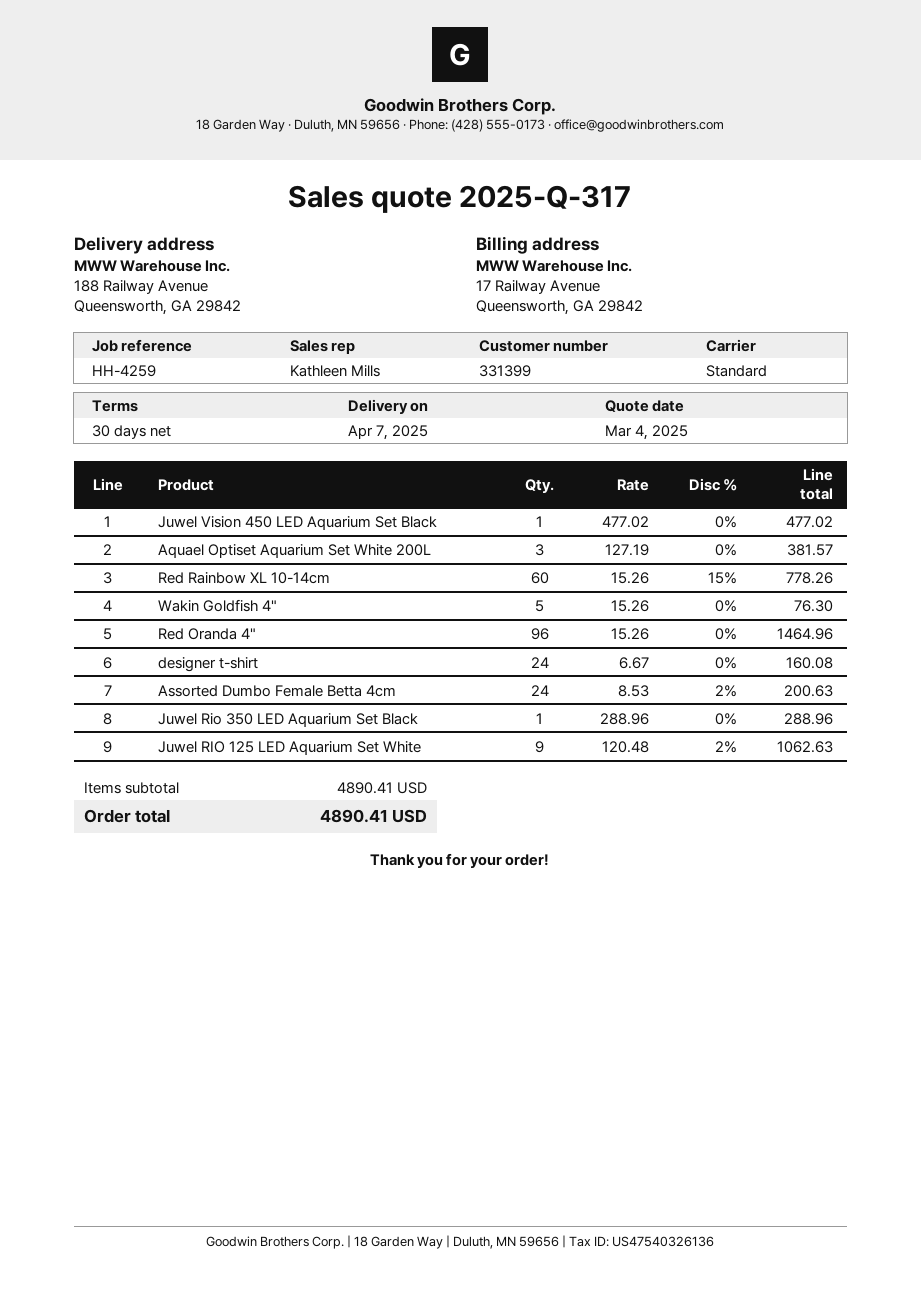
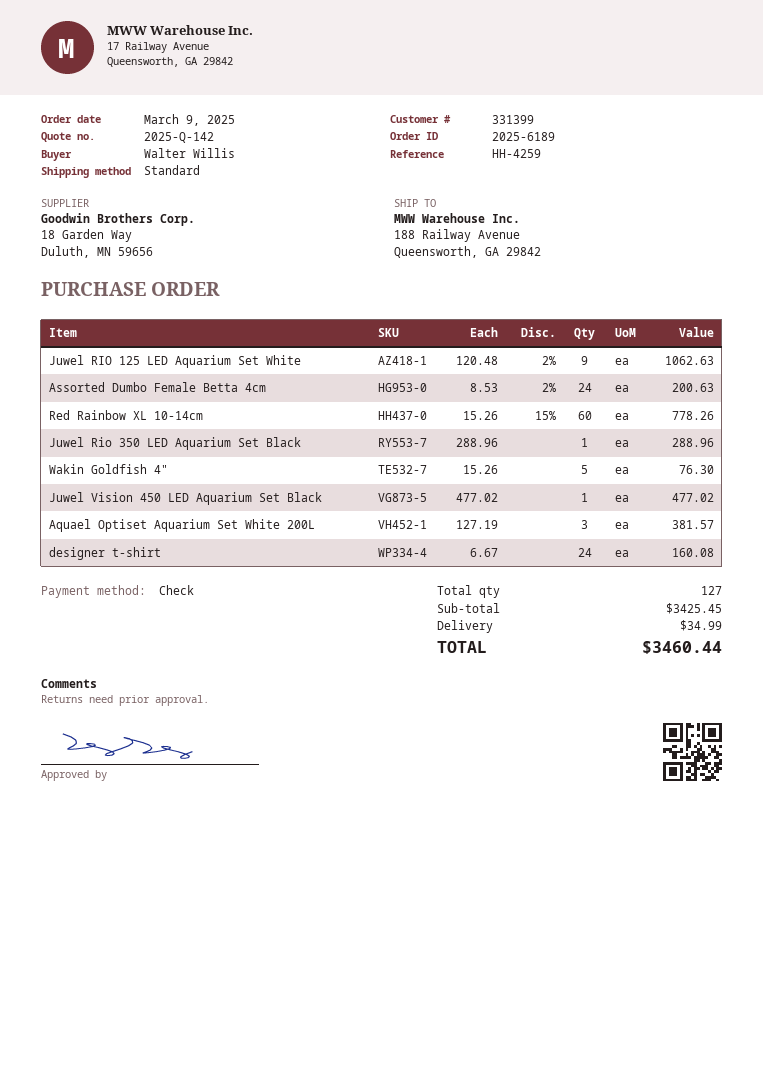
quote number: 2025-Q-317 -> 2025-Q-142
Red Oranda 4": 96 x 15.26 = 1464.96 -> none
subtotal: 4890.41 -> 3425.45
shipping: none -> 34.99
total: 4890.41 -> 3460.44

